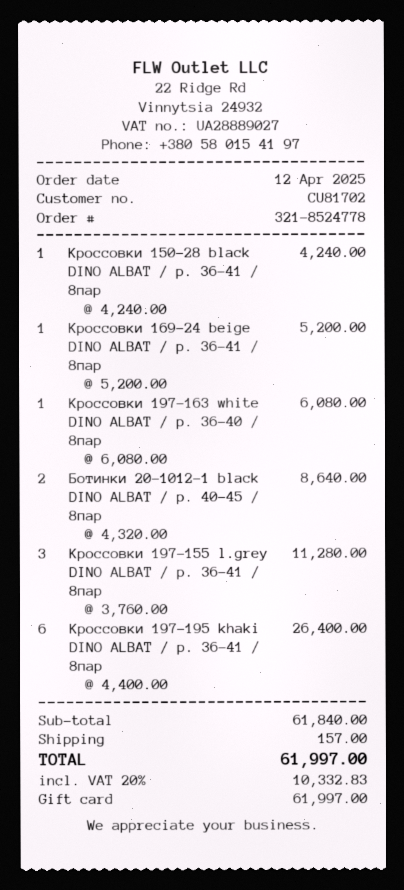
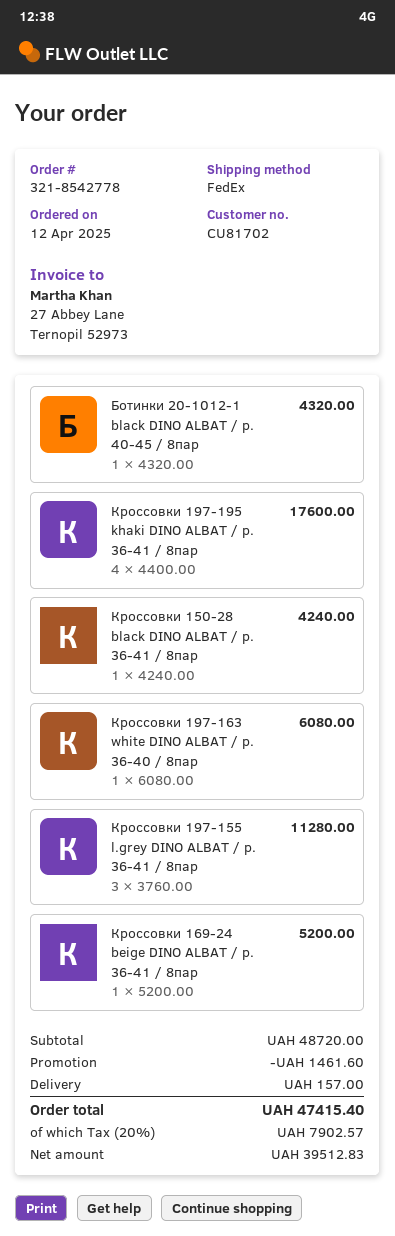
order number: 321-8524778 -> 321-8542778
Ботинки 20-1012-1 black DINO ALBAT / p. 40-45 / 8пар: 2 x 4320.00 = 8640.00 -> 1 x 4320.00 = 4320.00
Кроссовки 197-195 khaki DINO ALBAT / p. 36-41 / 8пар: 6 x 4400.00 = 26400.00 -> 4 x 4400.00 = 17600.00
subtotal: 61840.00 -> 48720.00
discount: none -> 1461.60
tax: 20% = 10332.83 -> 20% = 7902.57
total: 61997.00 -> 47415.40

